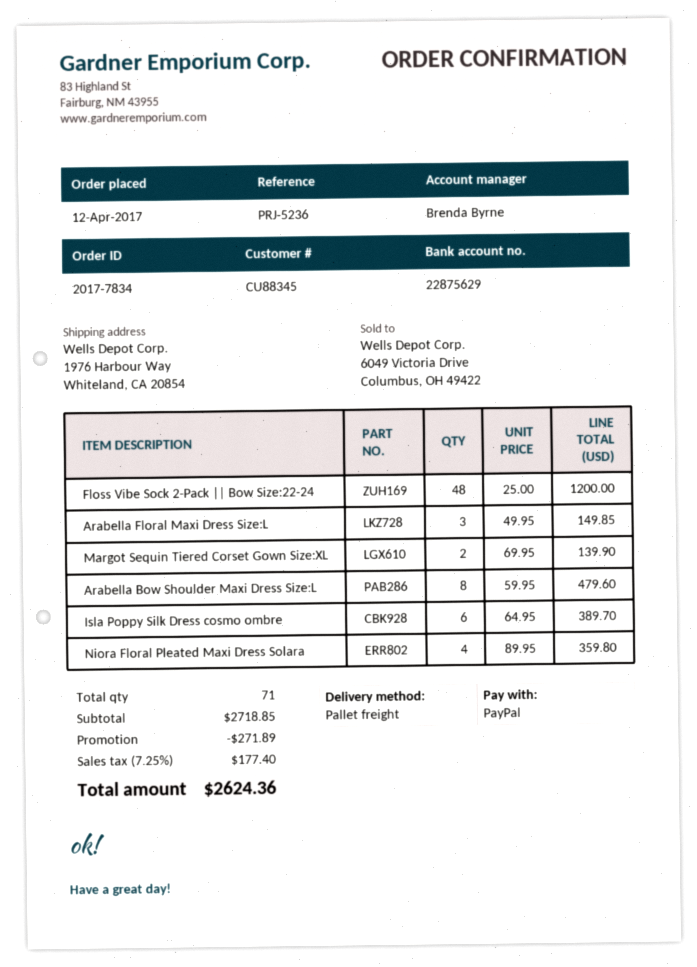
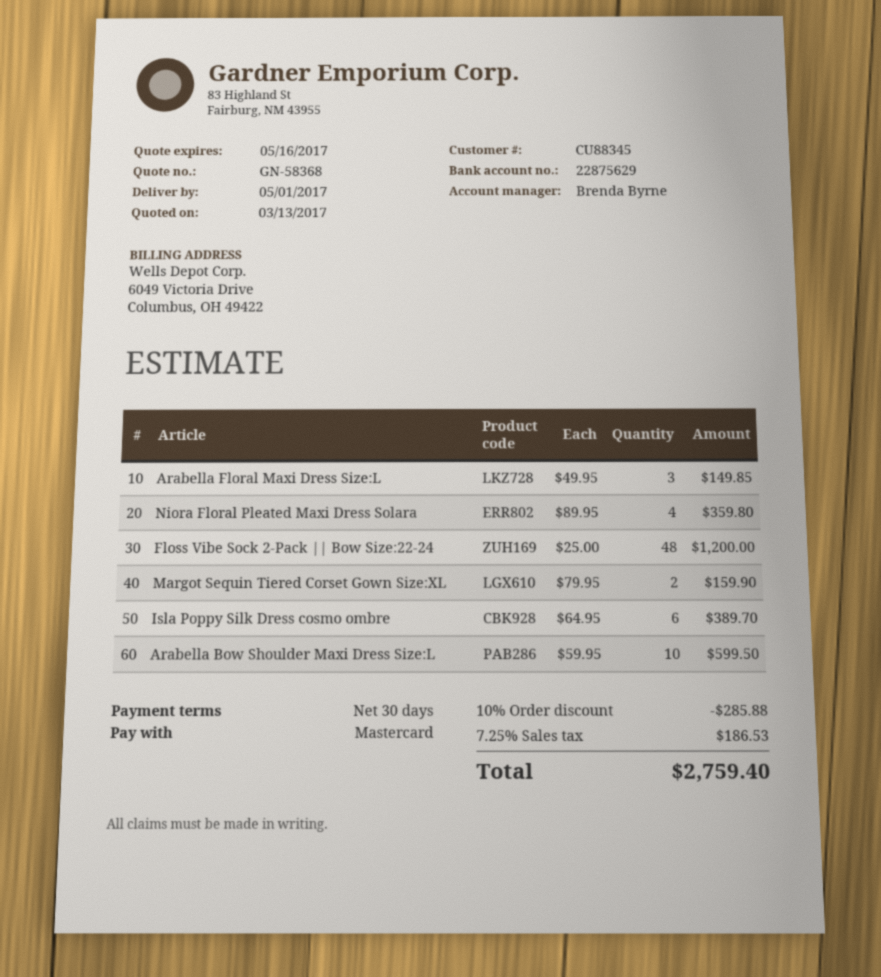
payment method: PayPal -> Mastercard
Margot Sequin Tiered Corset Gown Size:XL: 2 x 69.95 = 139.90 -> 2 x 79.95 = 159.90
Arabella Bow Shoulder Maxi Dress Size:L: 8 x 59.95 = 479.60 -> 10 x 59.95 = 599.50
discount: 271.89 -> 285.88
tax: 7.25% = 177.40 -> 7.25% = 186.53
total: 2624.36 -> 2759.40

